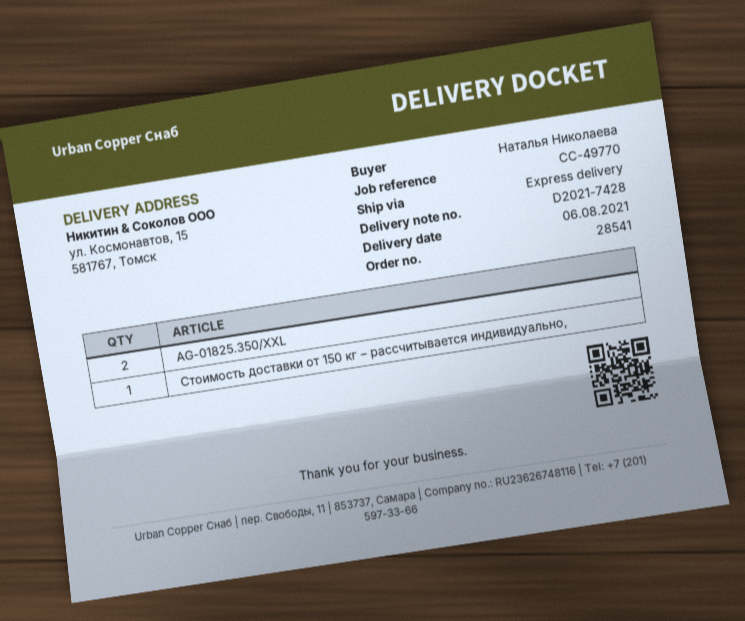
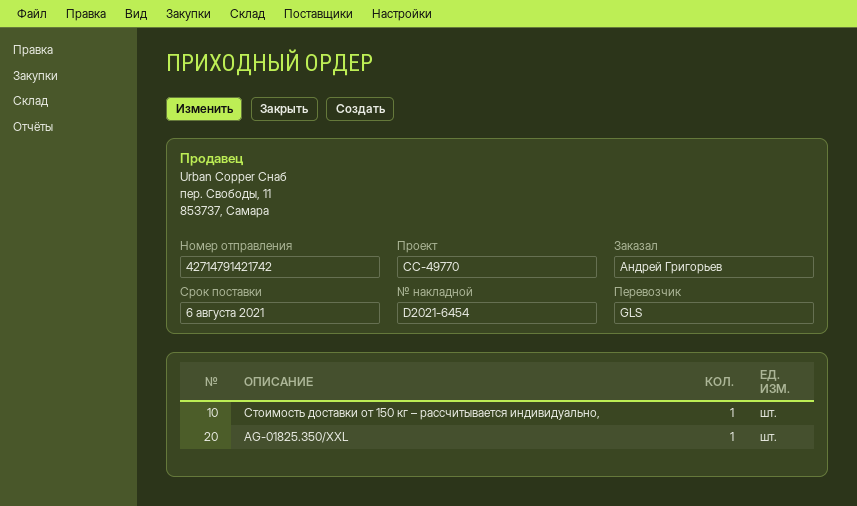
delivery note number: D2021-7428 -> D2021-6454
ordered by: Наталья Николаева -> Андрей Григорьев
shipping method: express -> GLS
AG-01825.350/XXL: 2 -> 1

